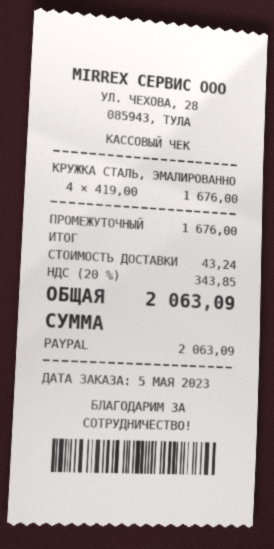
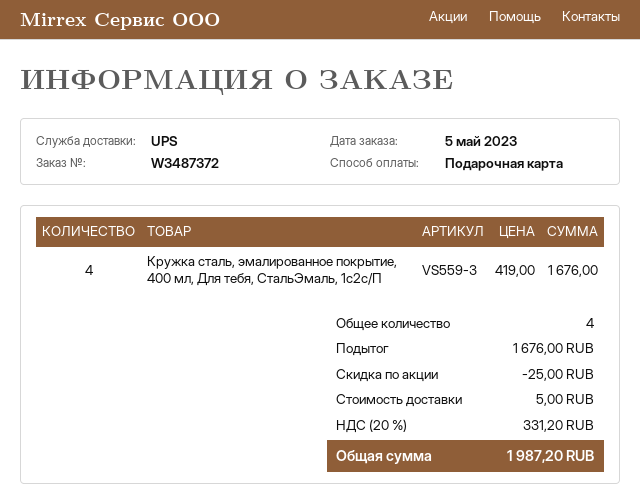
payment method: PayPal -> gift card
discount: none -> 25.00
shipping: 43.24 -> 5.00
tax: 20% = 343.85 -> 20% = 331.20
total: 2063.09 -> 1987.20

